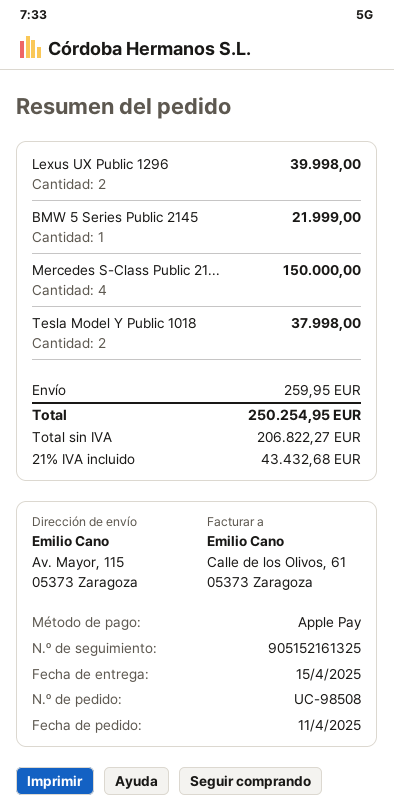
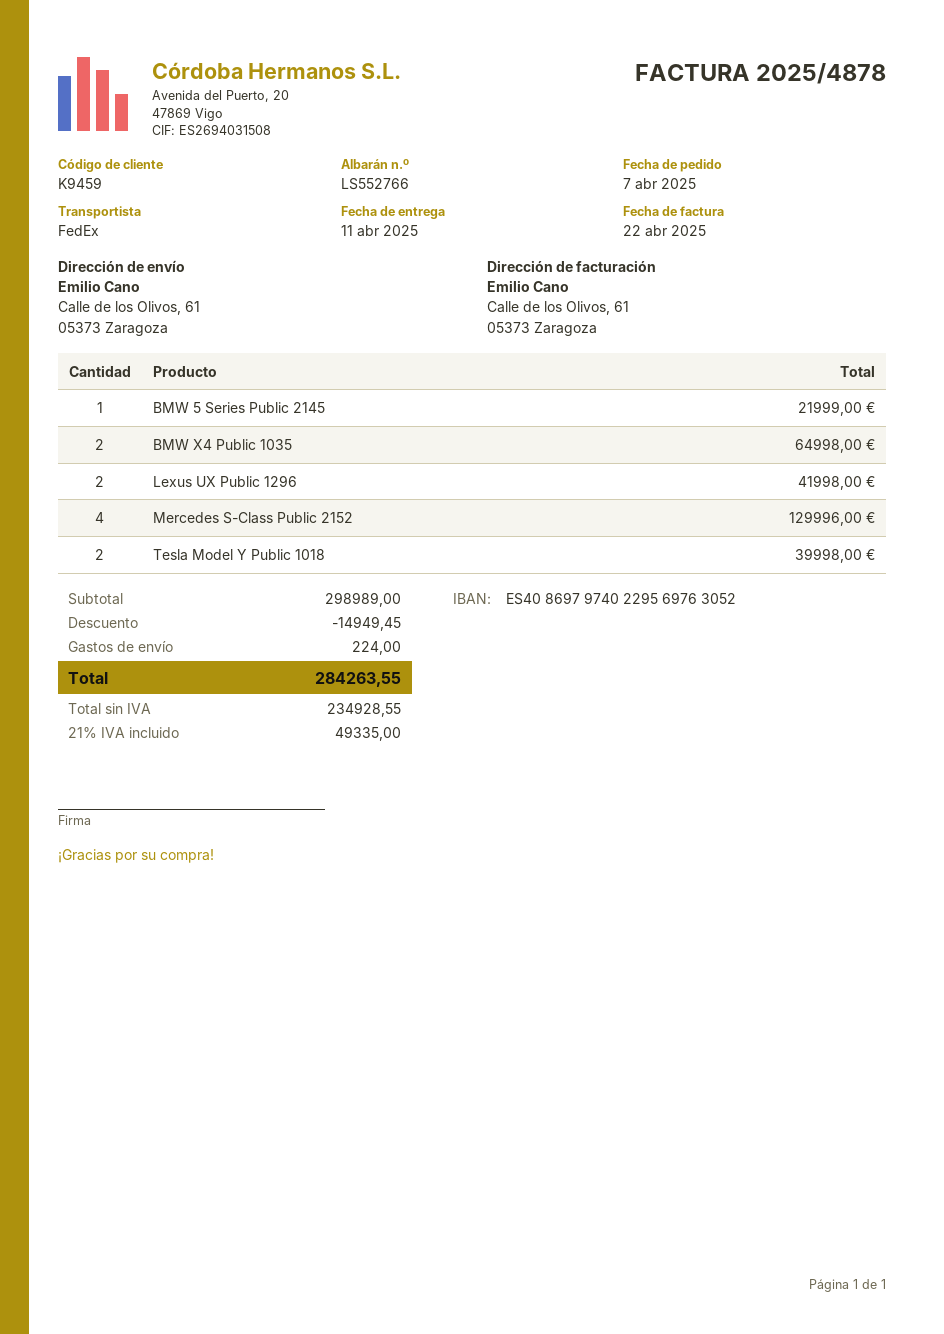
order date: 2025-04-11 -> 2025-04-07
delivery date: 2025-04-15 -> 2025-04-11
ship to: Av. Mayor, 115, 05373 Zaragoza -> Calle de los Olivos, 61, 05373 Zaragoza
Lexus UX Public 1296: 2 for 39998.00 -> 2 for 41998.00
Mercedes S-Class Public 21...: 4 for 150000.00 -> 4 for 129996.00
Tesla Model Y Public 1018: 2 for 37998.00 -> 2 for 39998.00
BMW X4 Public 1035: none -> 2 for 64998.00
discount: none -> 14949.45
shipping: 259.95 -> 224.00
net: 206822.27 -> 234928.55
tax: 21% = 43432.68 -> 21% = 49335.00
total: 250254.95 -> 284263.55

